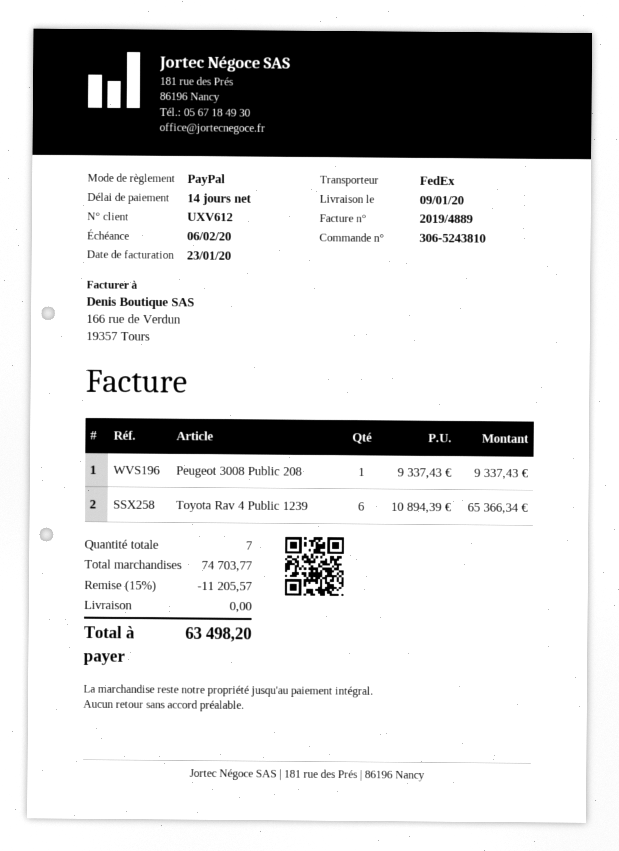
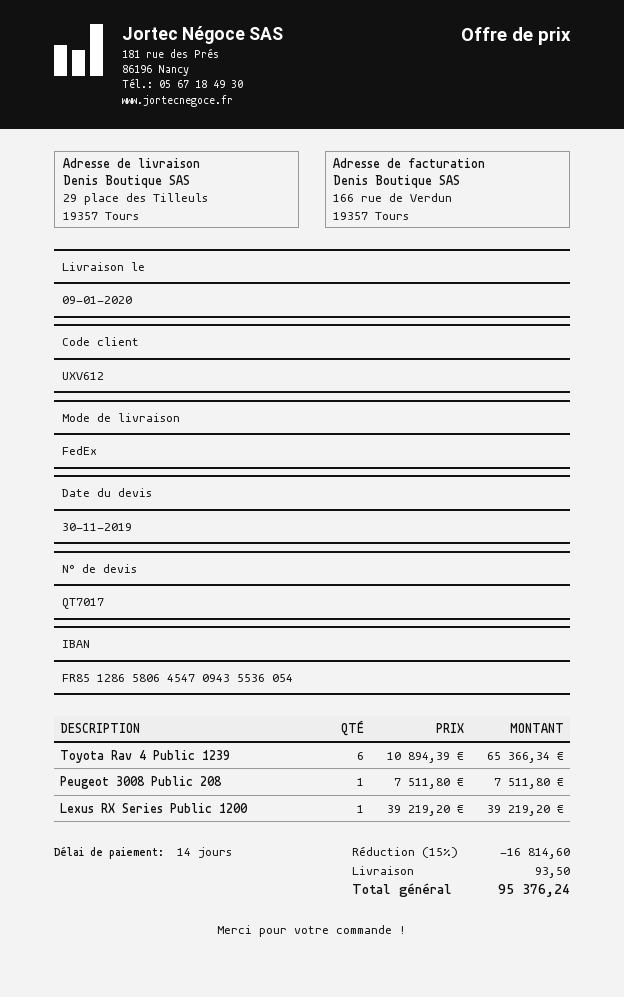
Peugeot 3008 Public 208: 1 x 9337.43 = 9337.43 -> 1 x 7511.80 = 7511.80
Lexus RX Series Public 1200: none -> 1 x 39219.20 = 39219.20
discount: 15% = 11205.57 -> 15% = 16814.60
shipping: 0.00 -> 93.50
total: 63498.20 -> 95376.24

